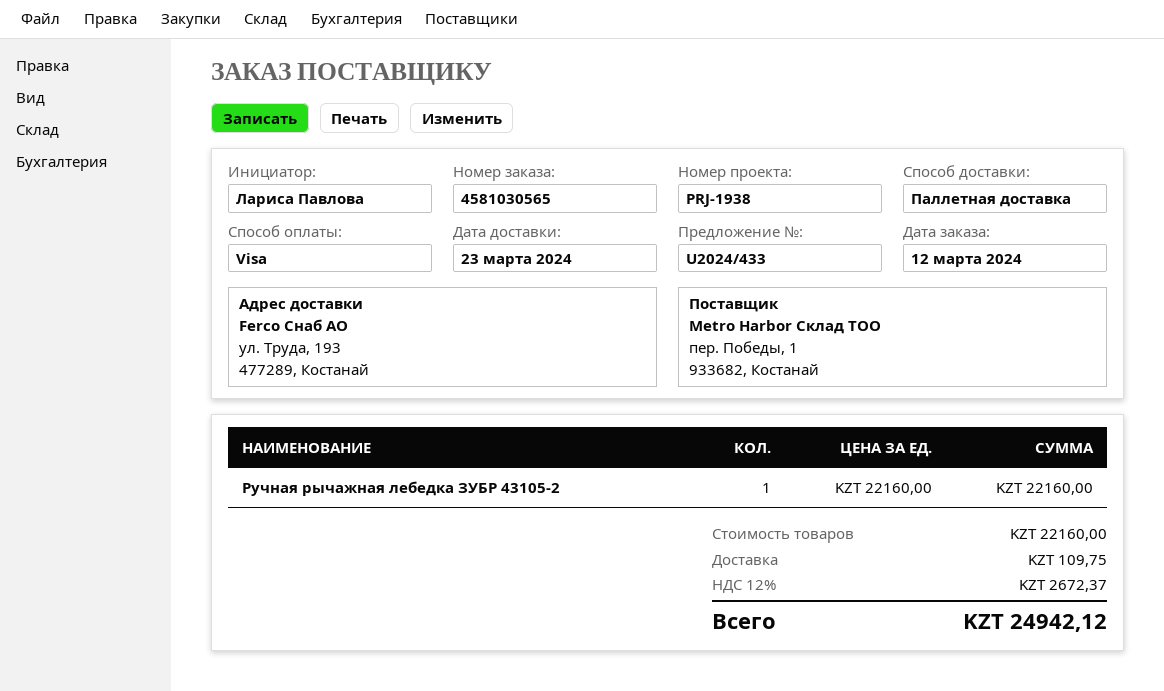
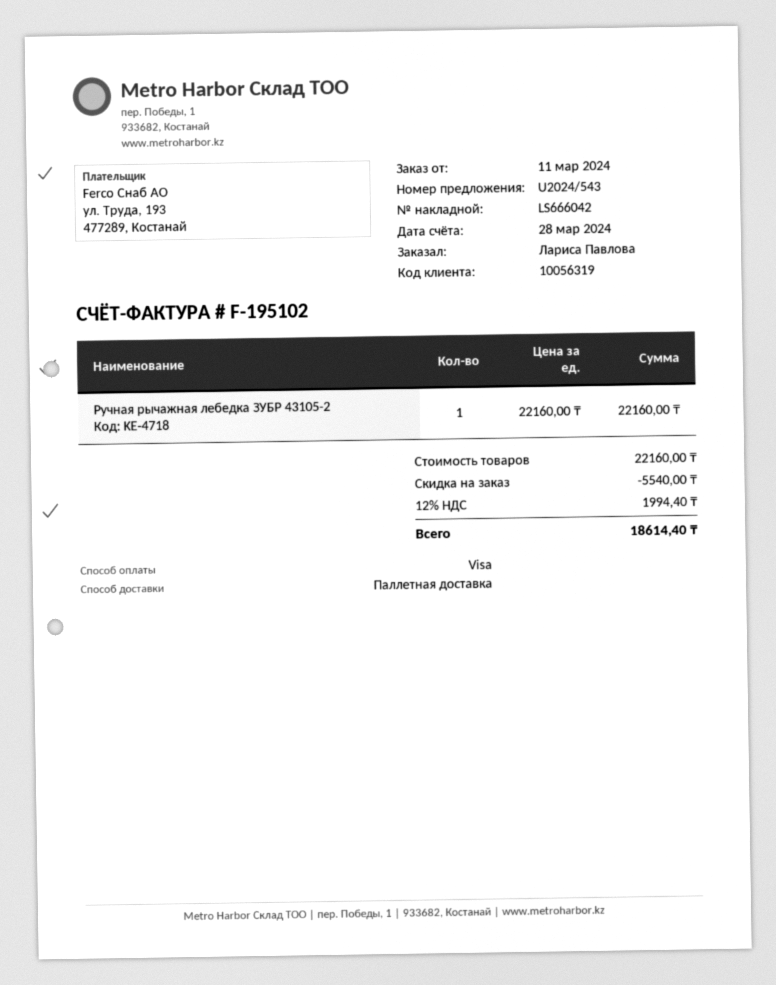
quote number: U2024/433 -> U2024/543
order date: 2024-03-12 -> 2024-03-11
discount: none -> 5540.00
shipping: 109.75 -> none
tax: 12% = 2672.37 -> 12% = 1994.40
total: 24942.12 -> 18614.40

